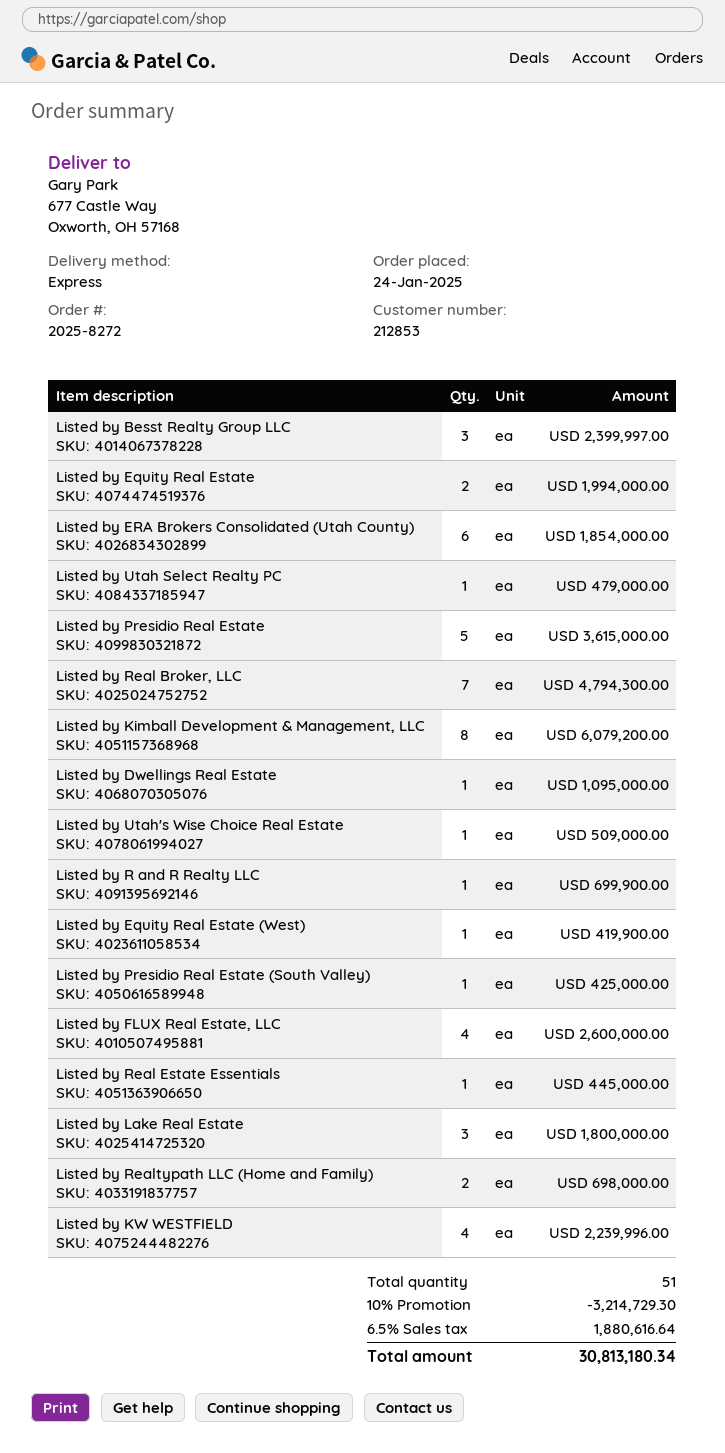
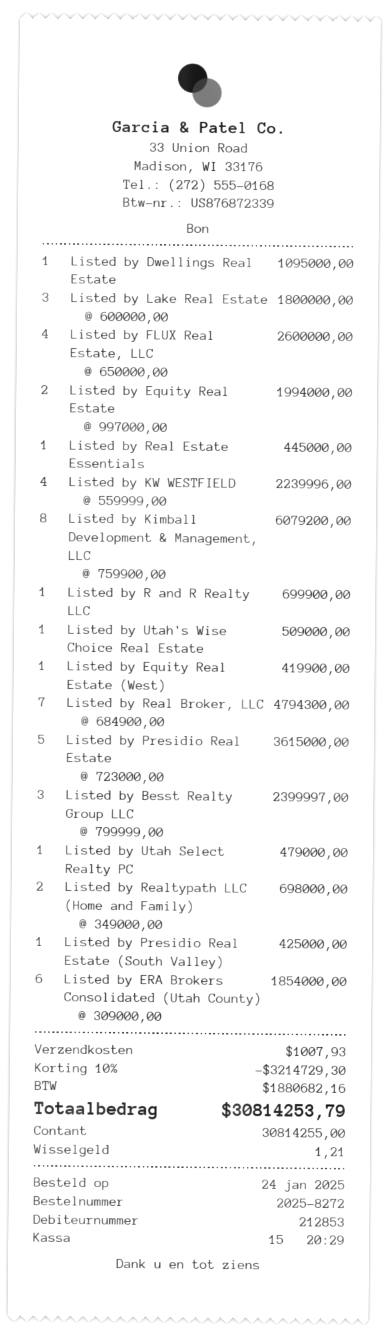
shipping: none -> 1007.93
tax: 1880616.64 -> 1880682.16
total: 30813180.34 -> 30814253.79

